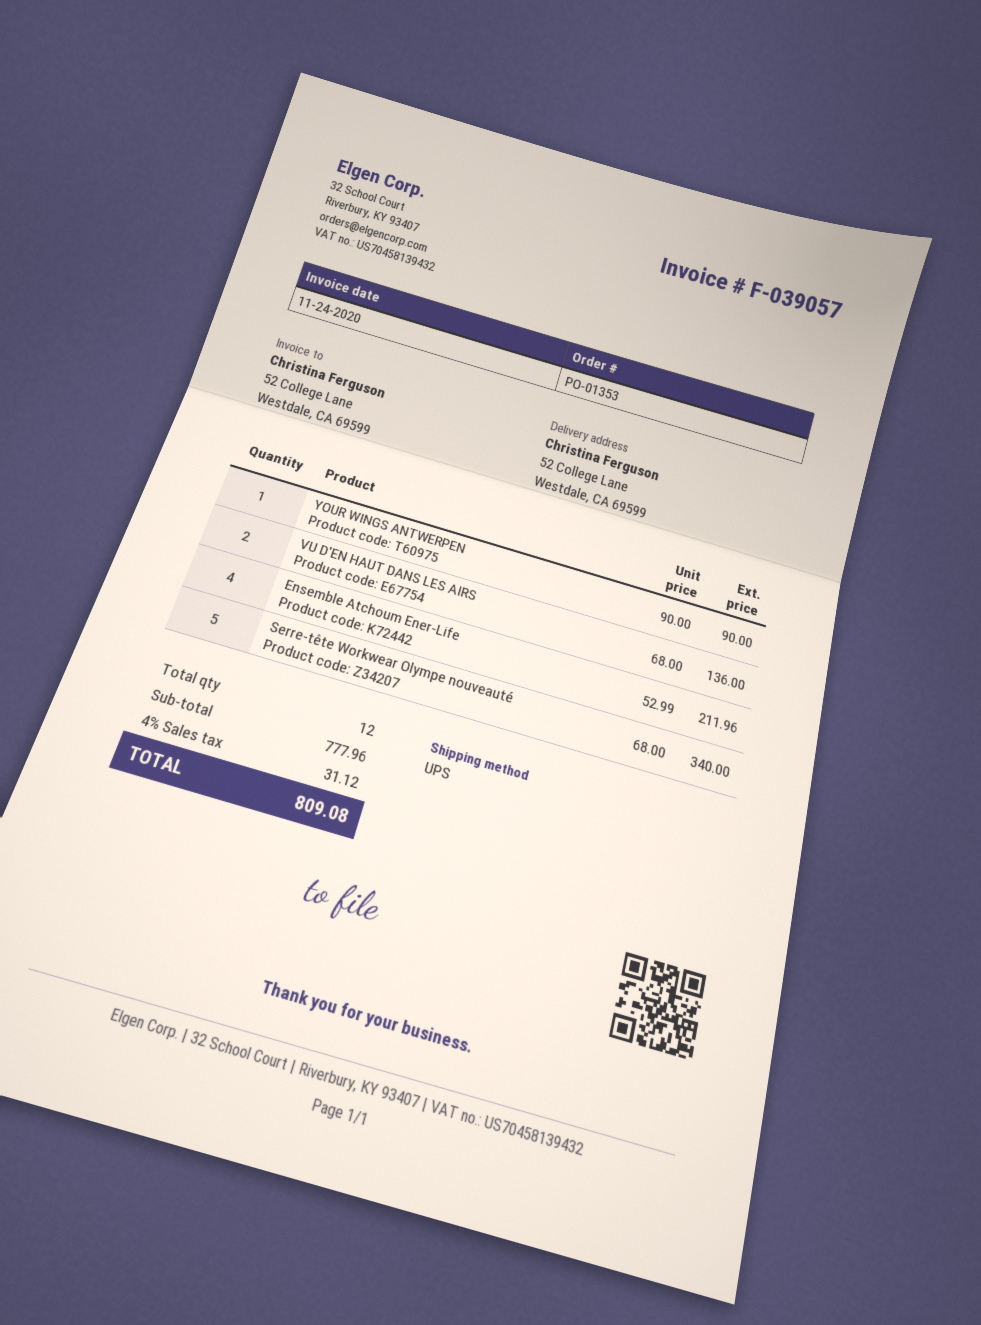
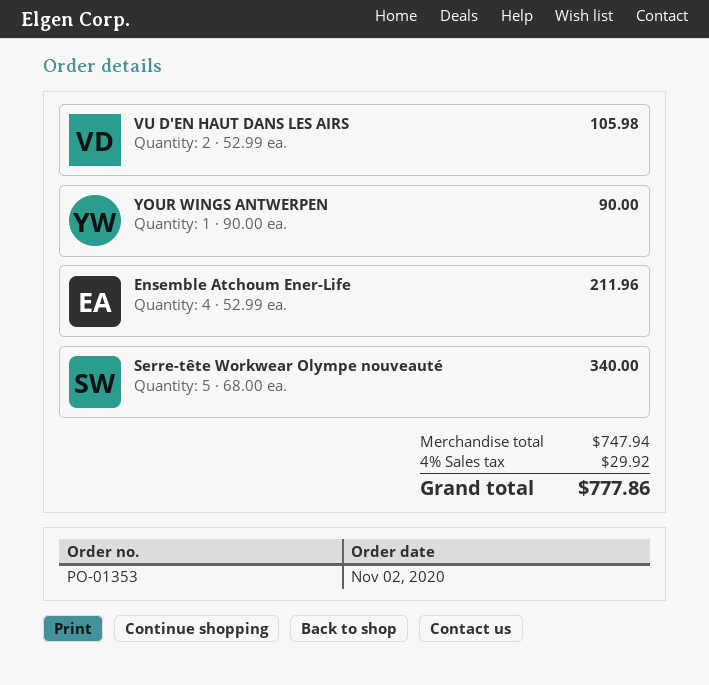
VU D'EN HAUT DANS LES AIRS: 2 x 68.00 = 136.00 -> 2 x 52.99 = 105.98
subtotal: 777.96 -> 747.94
tax: 4% = 31.12 -> 4% = 29.92
total: 809.08 -> 777.86

